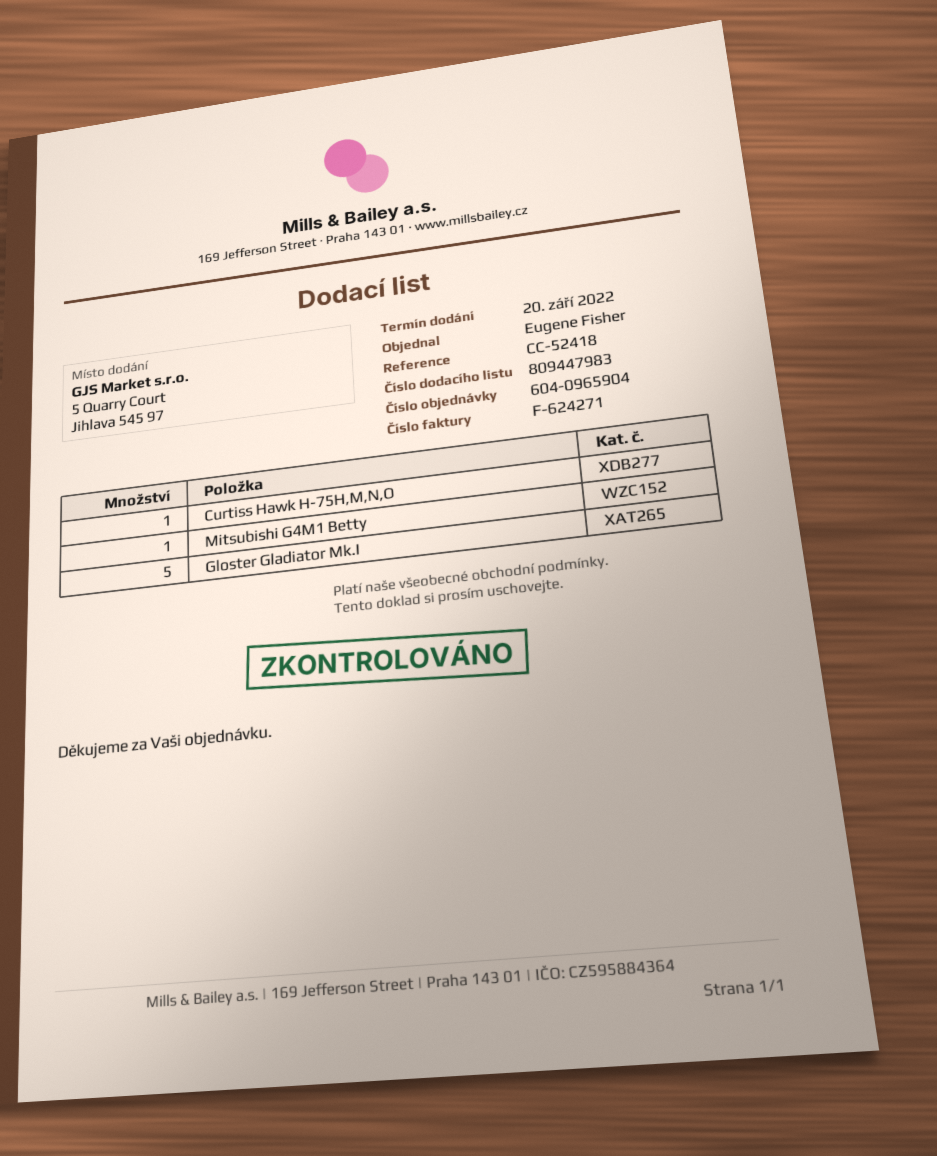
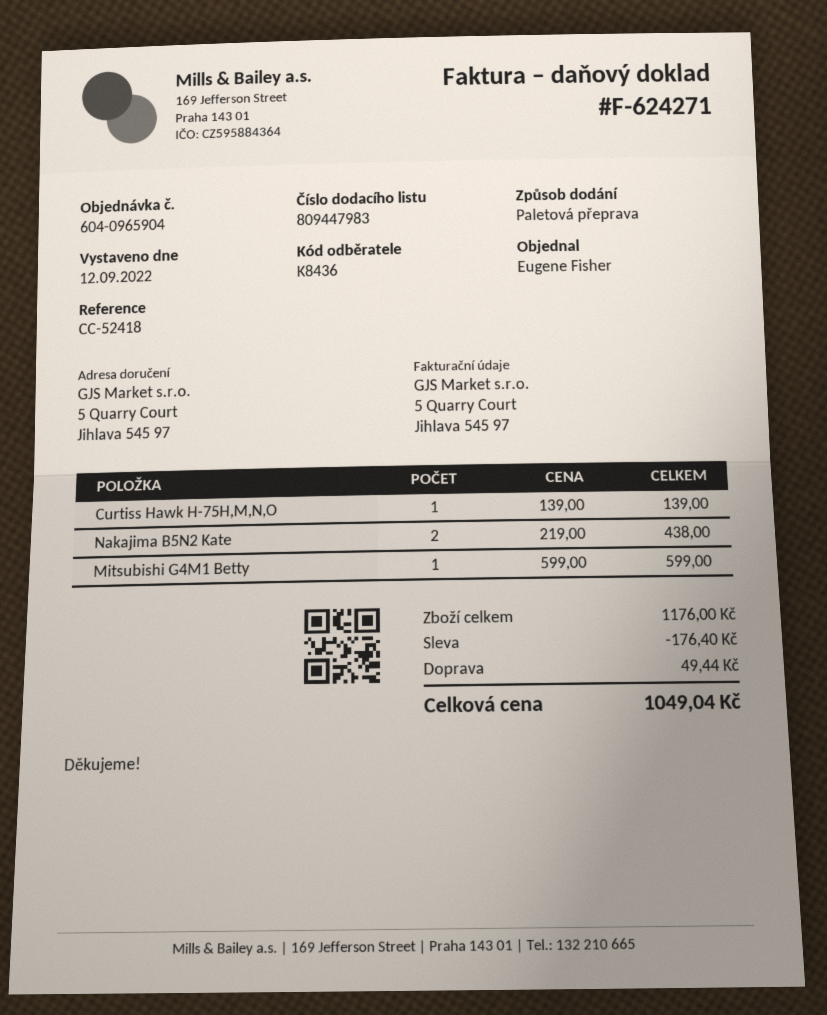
Gloster Gladiator Mk.I: 5 -> none
Nakajima B5N2 Kate: none -> 2

